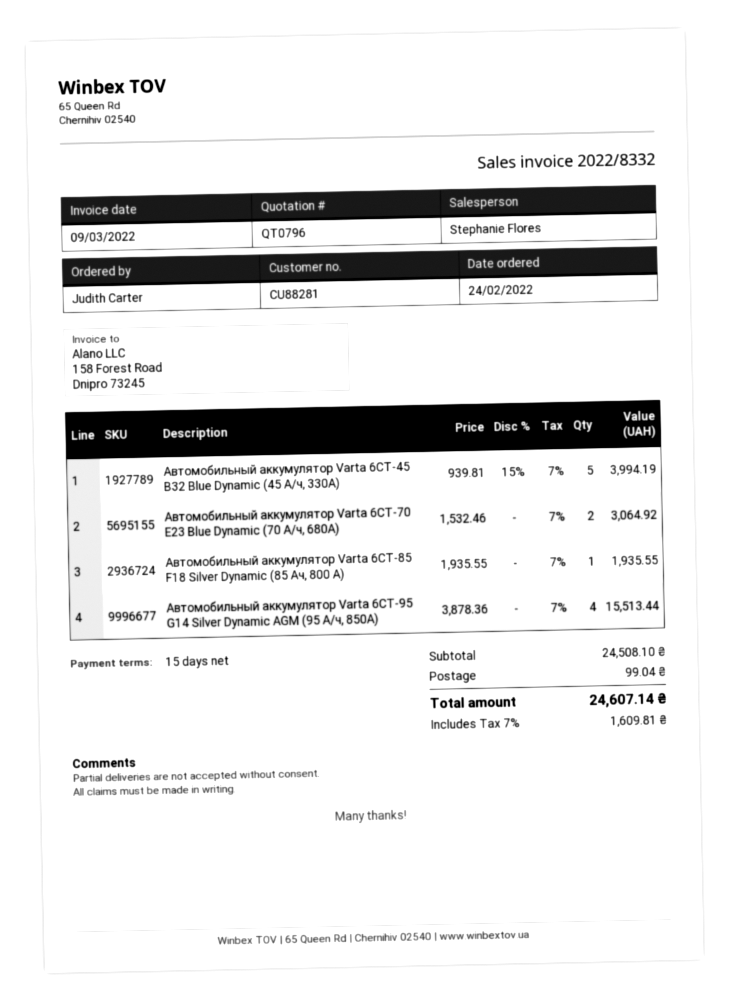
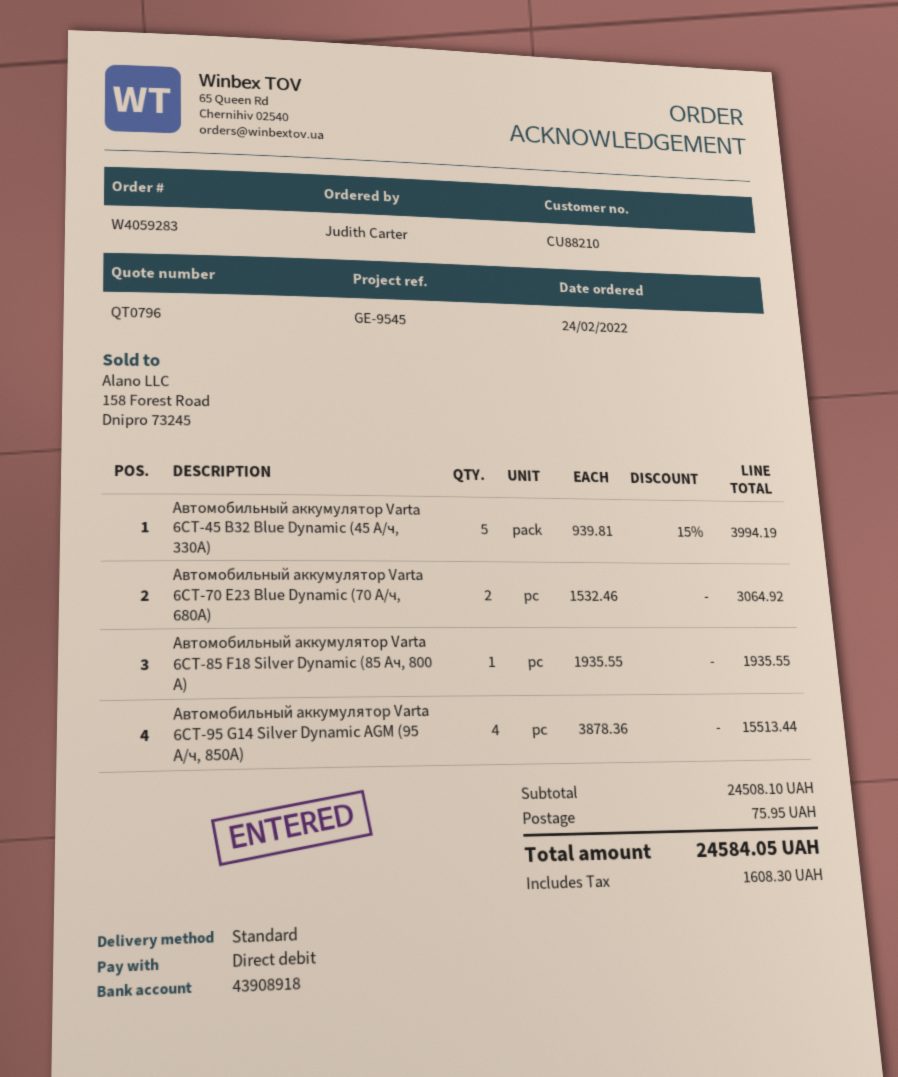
customer number: CU88281 -> CU88210
shipping: 99.04 -> 75.95
tax: 1609.81 -> 1608.30
total: 24607.14 -> 24584.05

